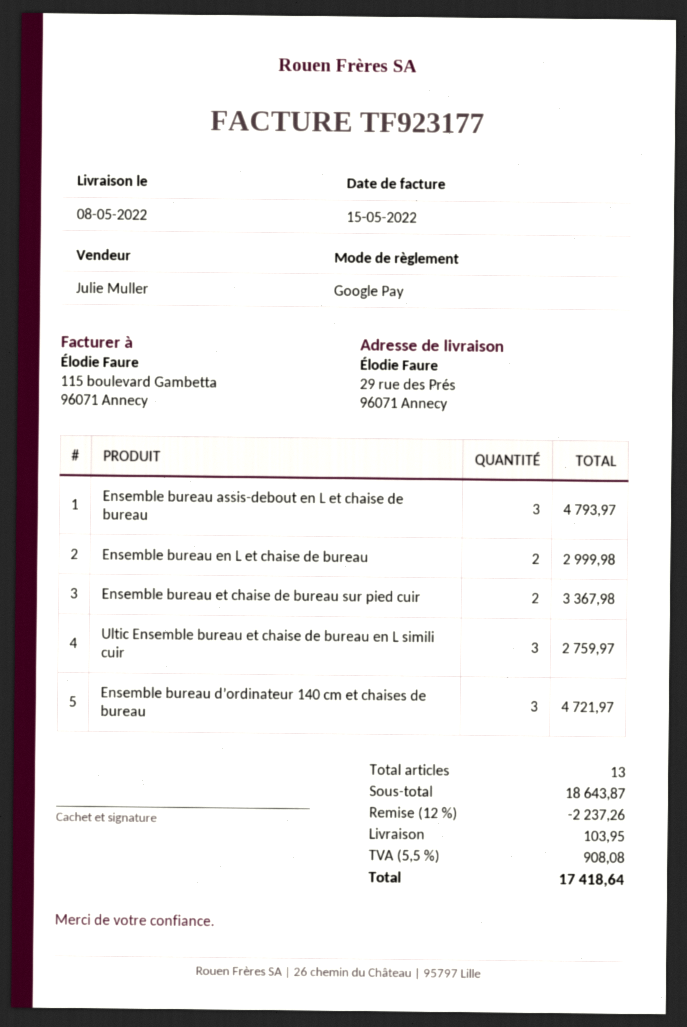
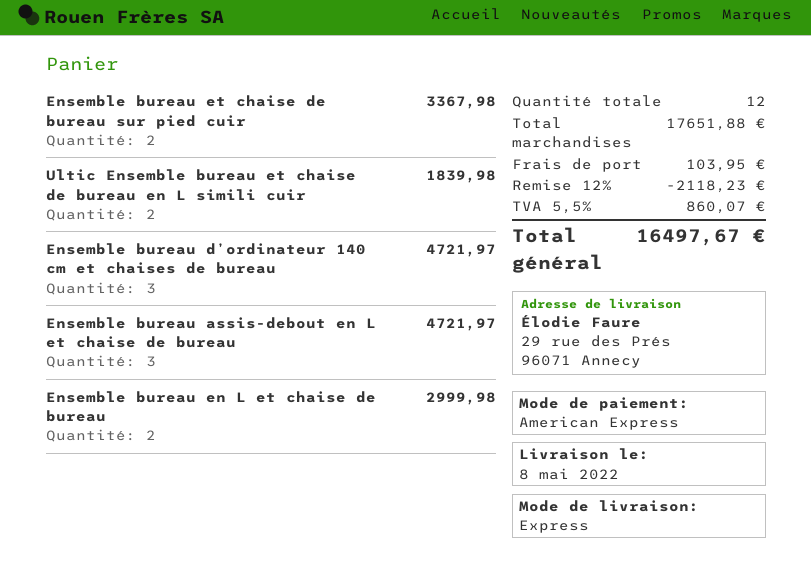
payment method: Google Pay -> American Express
Ensemble bureau assis-debout en L et chaise de bureau: 3 for 4793.97 -> 3 for 4721.97
Ultic Ensemble bureau et chaise de bureau en L simili cuir: 3 for 2759.97 -> 2 for 1839.98
total quantity: 13 -> 12
subtotal: 18643.87 -> 17651.88
discount: 12% = 2237.26 -> 12% = 2118.23
tax: 5.5% = 908.08 -> 5.5% = 860.07
total: 17418.64 -> 16497.67

